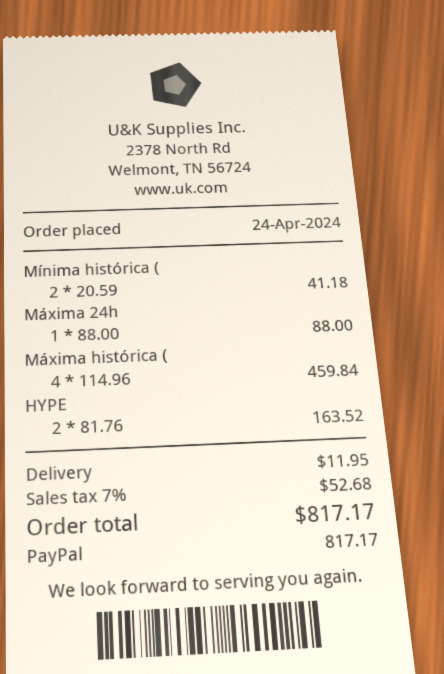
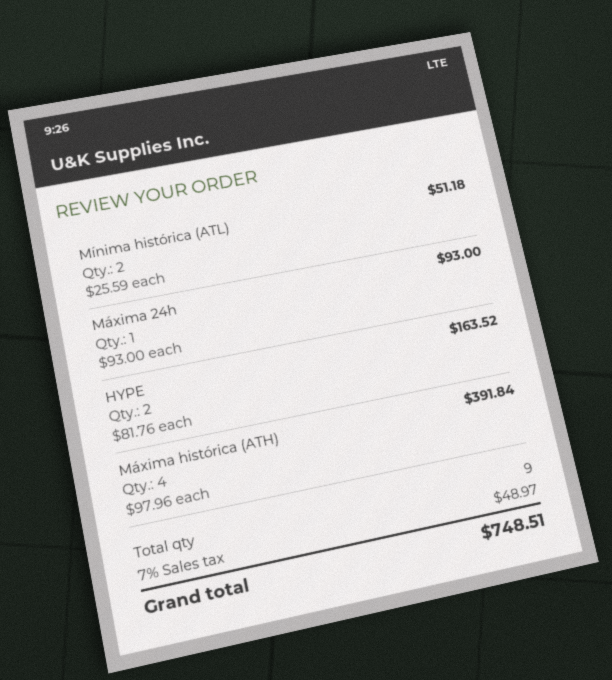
Mínima histórica (: 2 x 20.59 = 41.18 -> 2 x 25.59 = 51.18
Máxima 24h: 1 x 88.00 = 88.00 -> 1 x 93.00 = 93.00
Máxima histórica (: 4 x 114.96 = 459.84 -> 4 x 97.96 = 391.84
shipping: 11.95 -> none
tax: 7% = 52.68 -> 7% = 48.97
total: 817.17 -> 748.51

